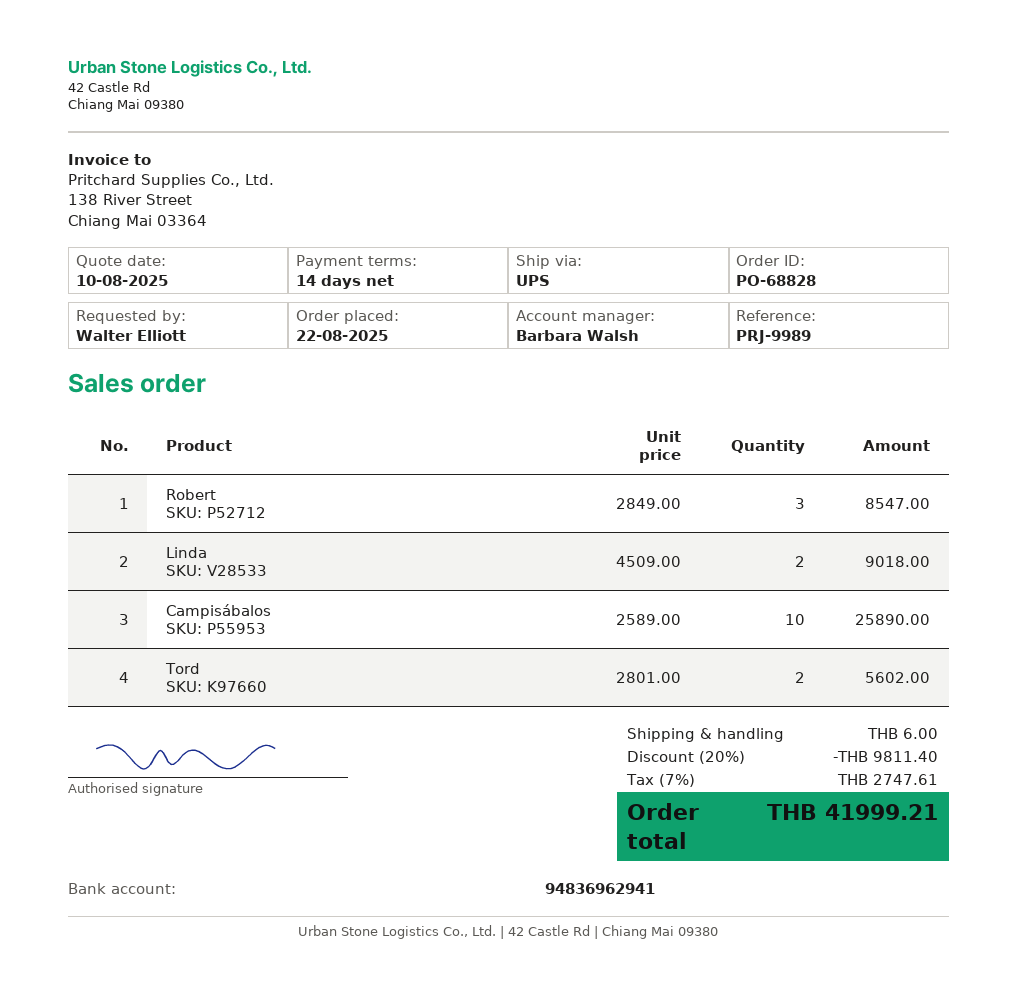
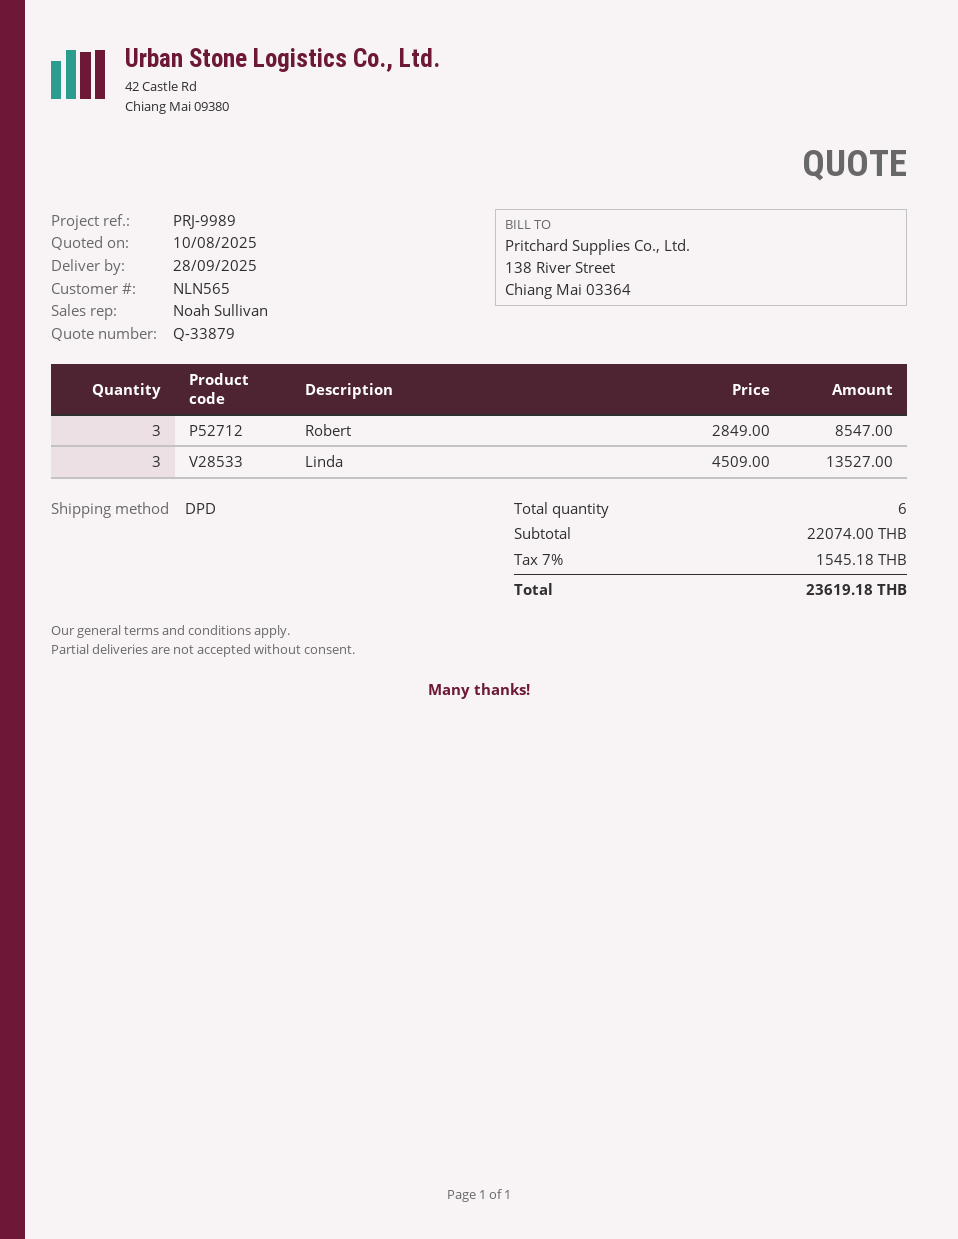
sales rep: Barbara Walsh -> Noah Sullivan
shipping method: UPS -> DPD
Linda: 2 x 4509.00 = 9018.00 -> 3 x 4509.00 = 13527.00
Campisábalos: 10 x 2589.00 = 25890.00 -> none
Tord: 2 x 2801.00 = 5602.00 -> none
discount: 20% = 9811.40 -> none
shipping: 6.00 -> none
tax: 7% = 2747.61 -> 7% = 1545.18
total: 41999.21 -> 23619.18

